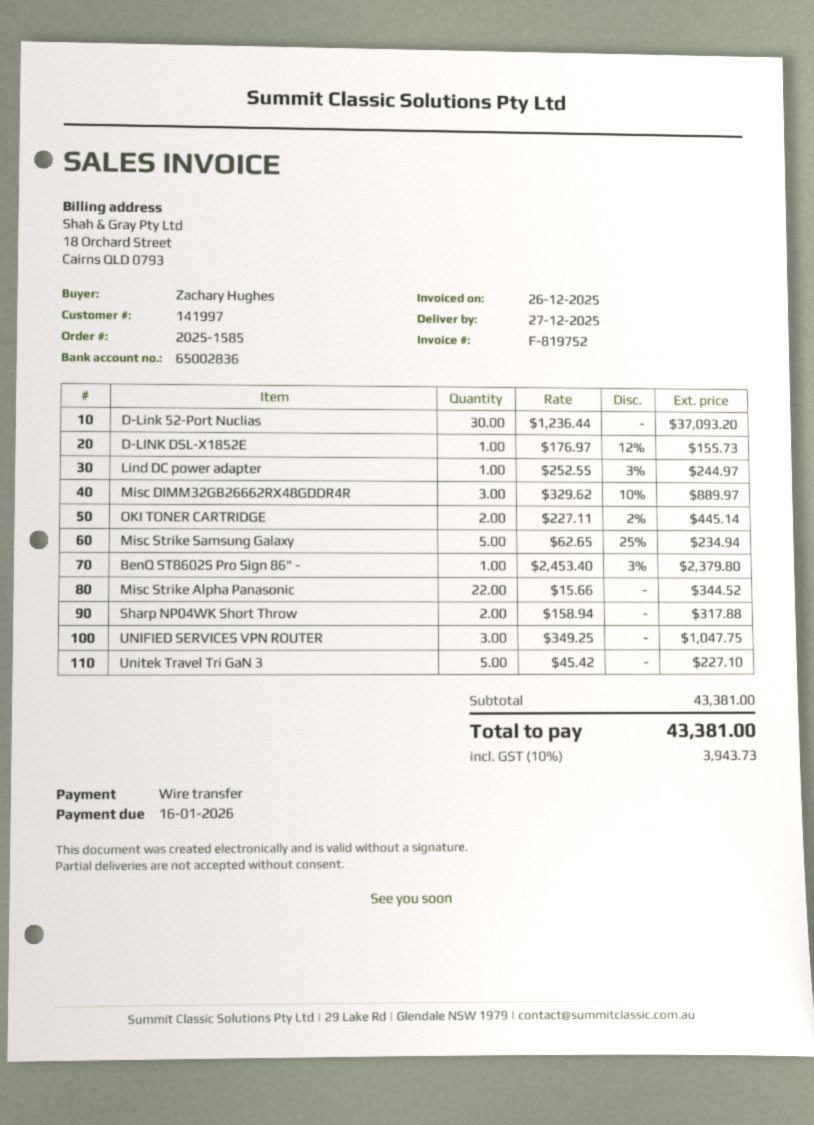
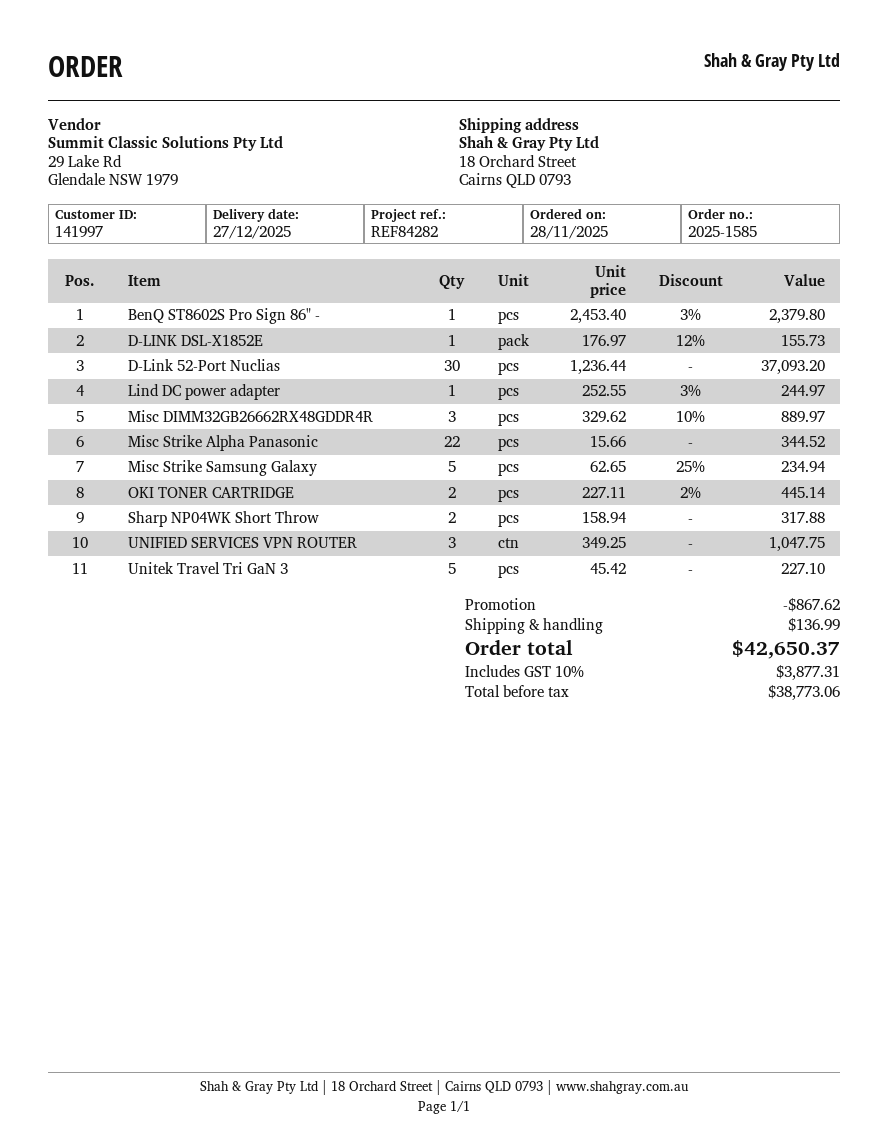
discount: none -> 867.62
shipping: none -> 136.99
tax: 10% = 3943.73 -> 10% = 3877.31
total: 43381.00 -> 42650.37

